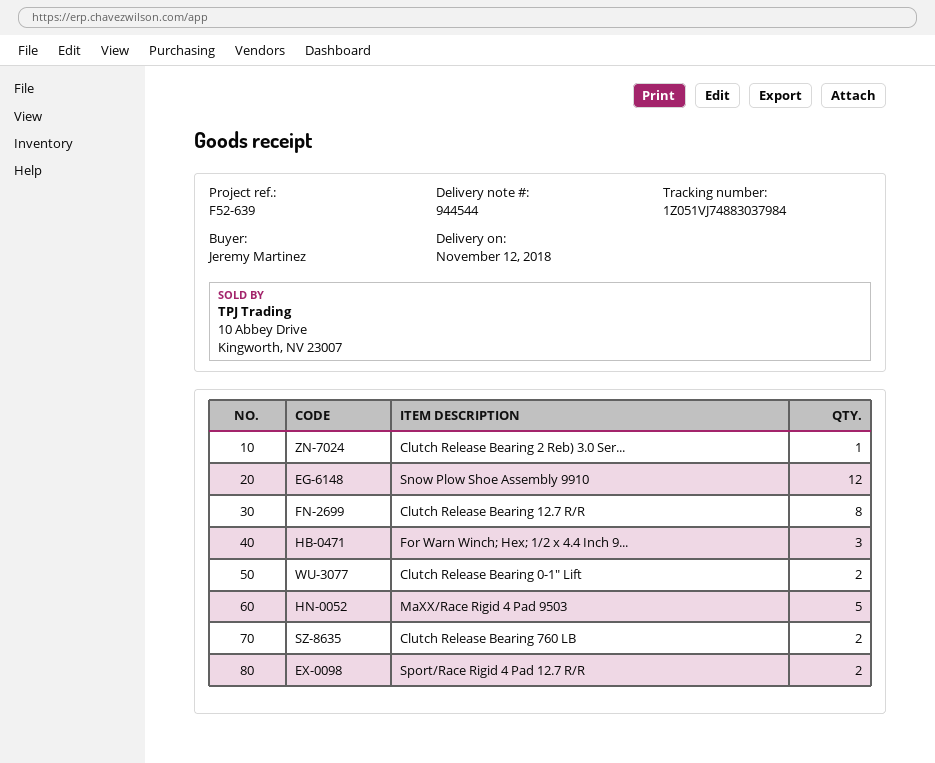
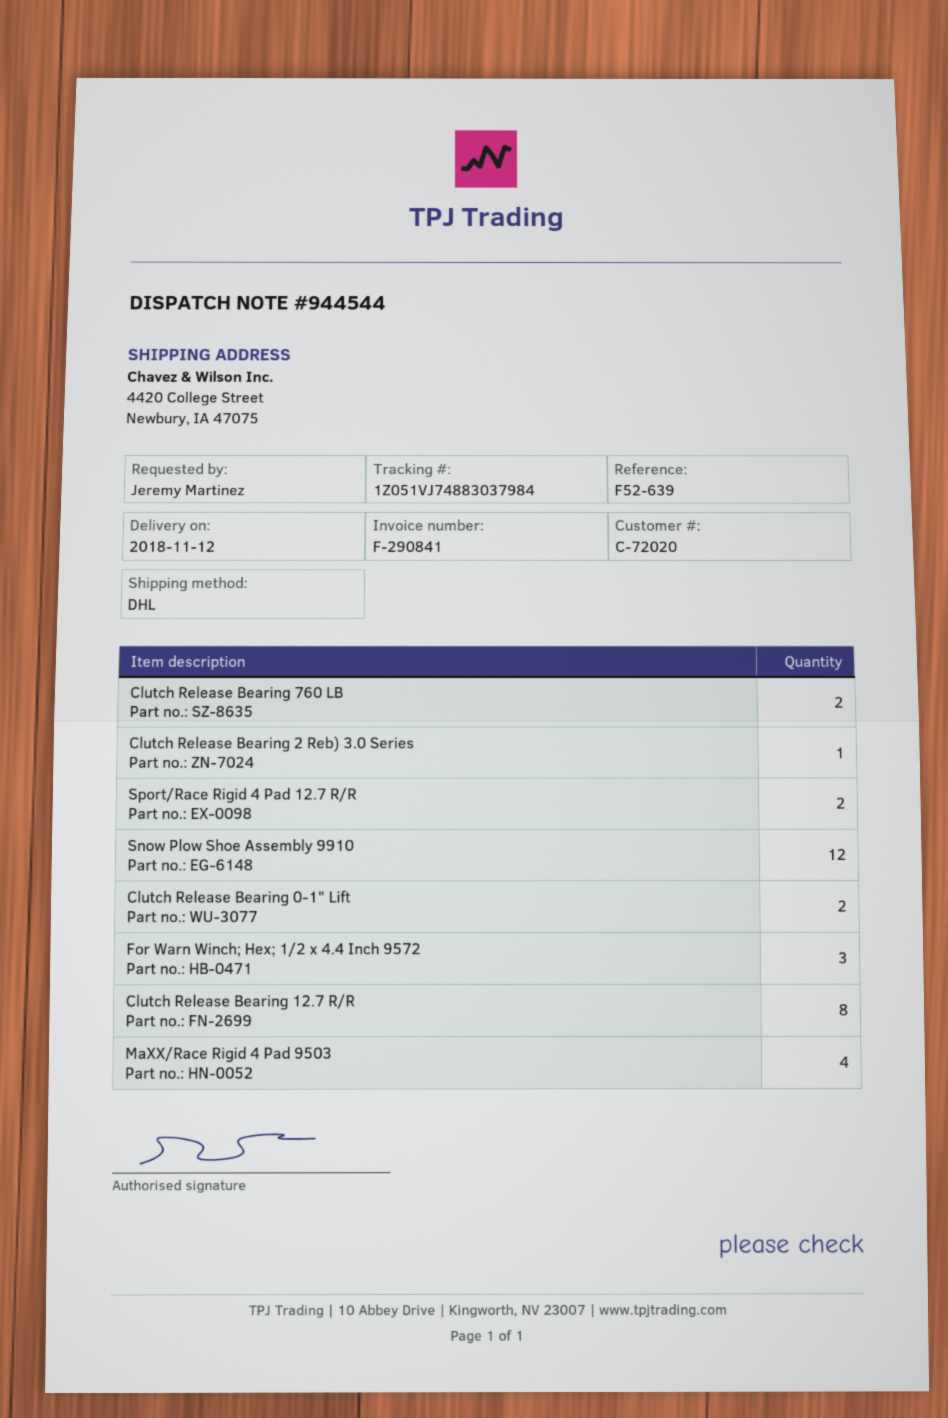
MaXX/Race Rigid 4 Pad 9503: 5 -> 4

